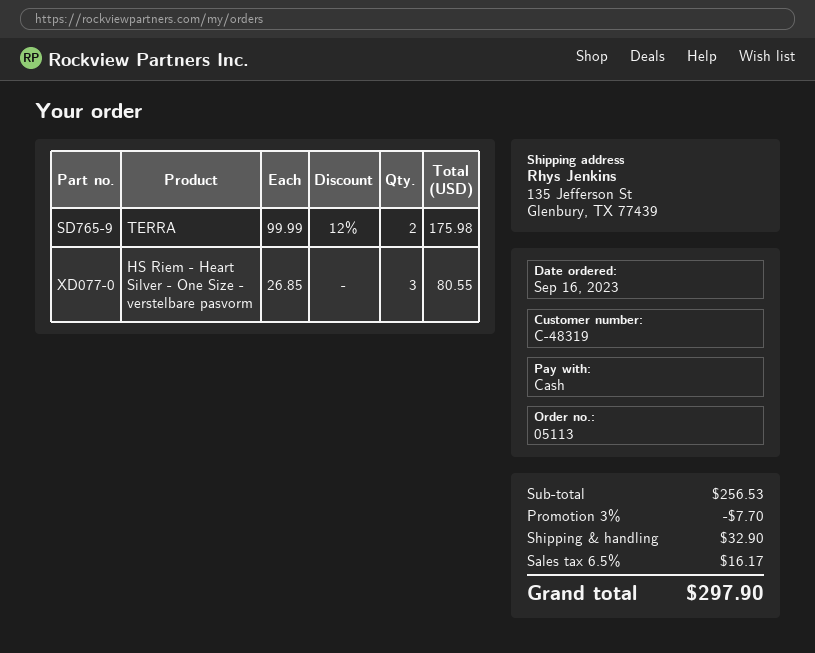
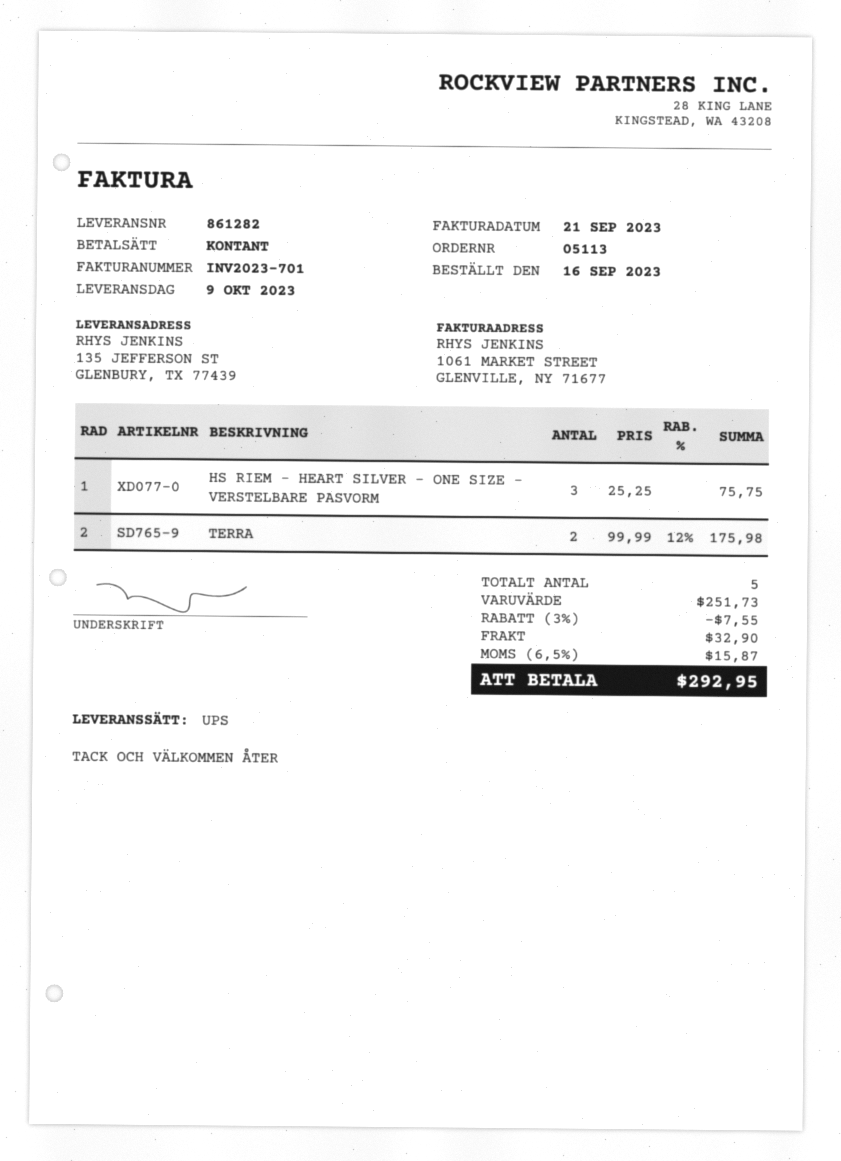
HS Riem - Heart Silver - One Size - verstelbare pasvorm: 3 x 26.85 = 80.55 -> 3 x 25.25 = 75.75
subtotal: 256.53 -> 251.73
discount: 3% = 7.70 -> 3% = 7.55
tax: 6.5% = 16.17 -> 6.5% = 15.87
total: 297.90 -> 292.95

